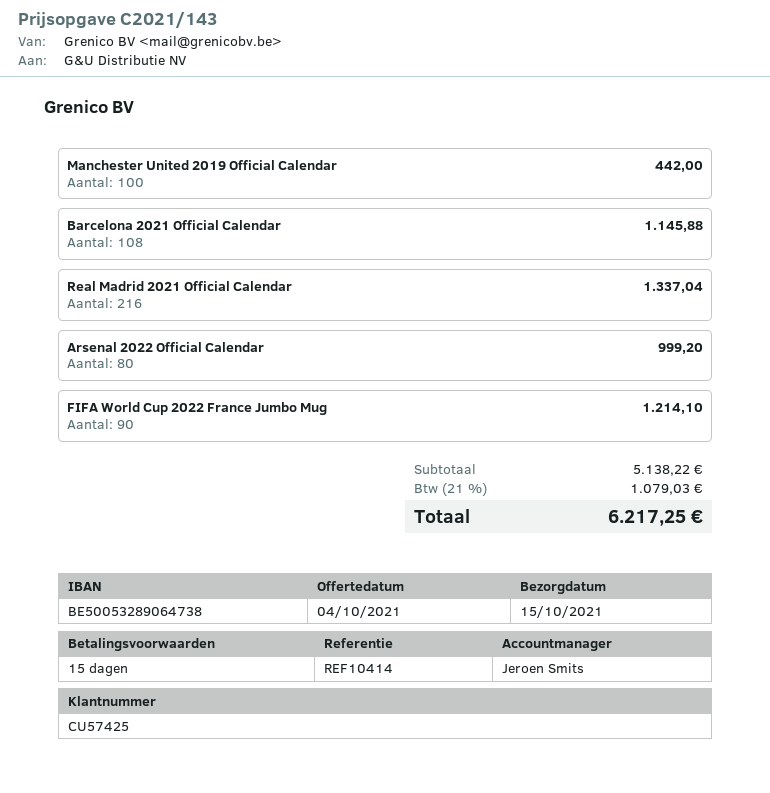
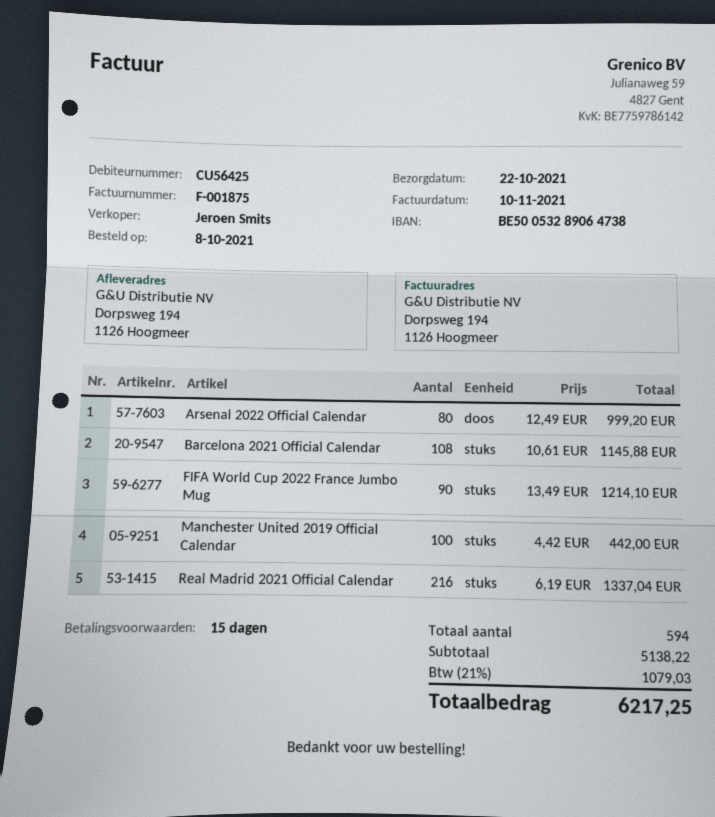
delivery date: 2021-10-15 -> 2021-10-22
customer number: CU57425 -> CU56425

